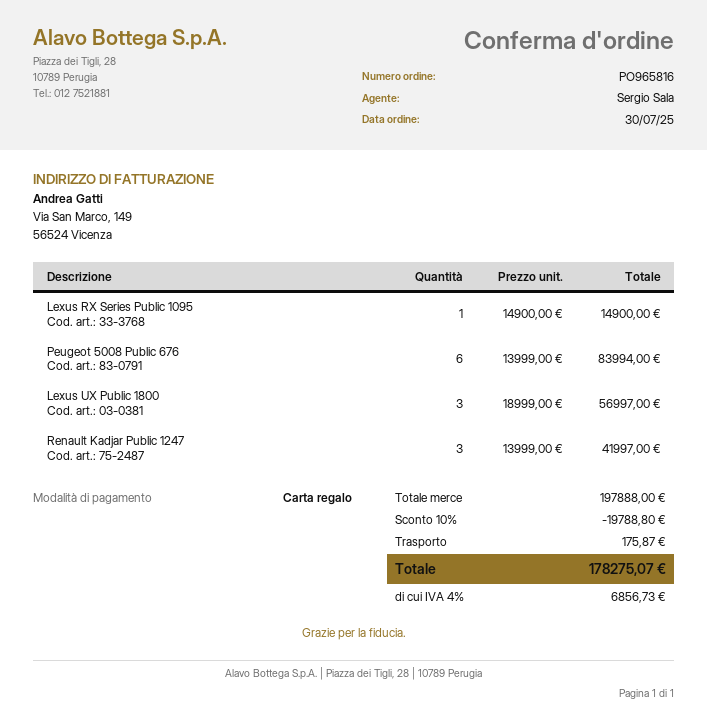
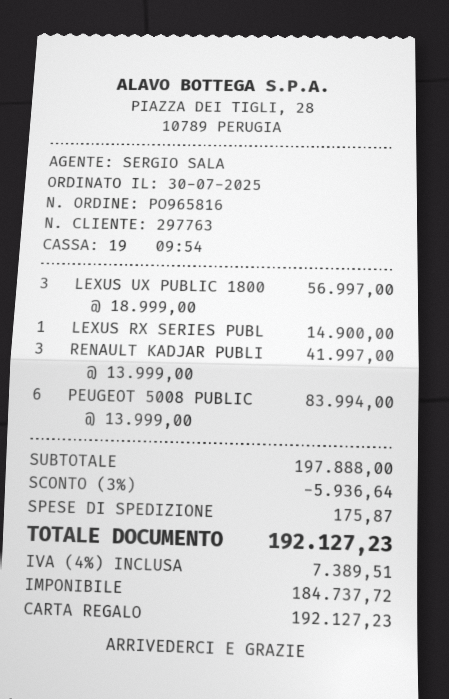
discount: 10% = 19788.80 -> 3% = 5936.64
tax: 4% = 6856.73 -> 4% = 7389.51
total: 178275.07 -> 192127.23

